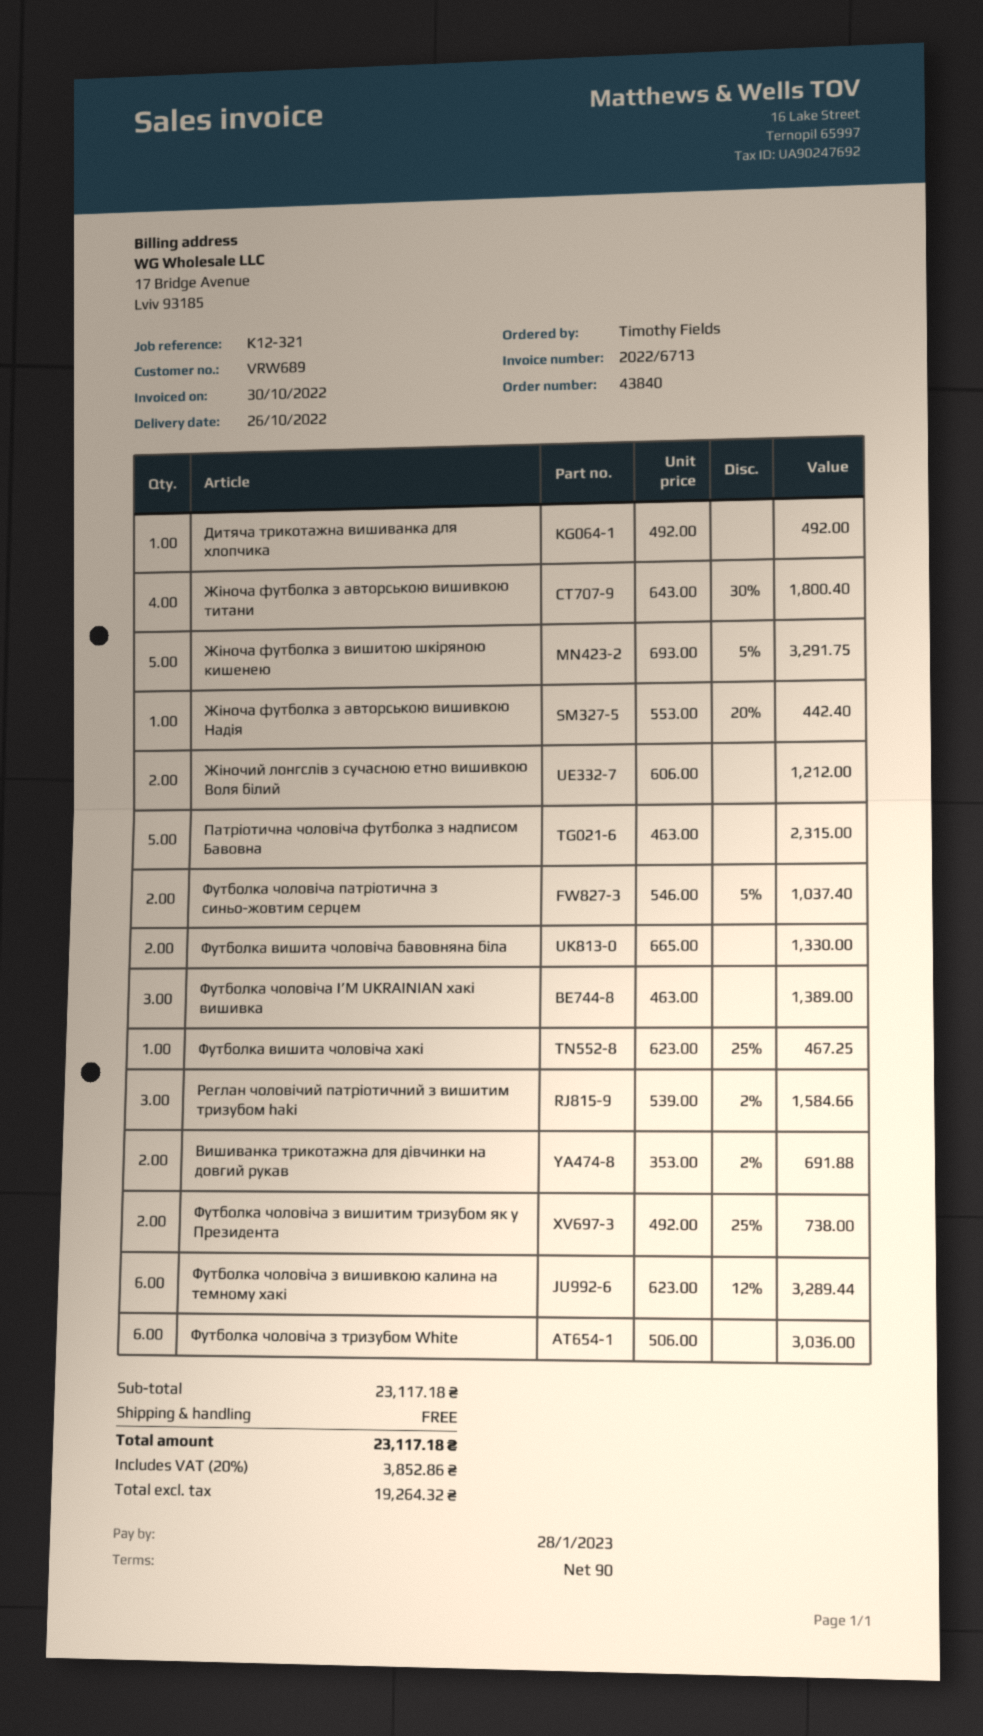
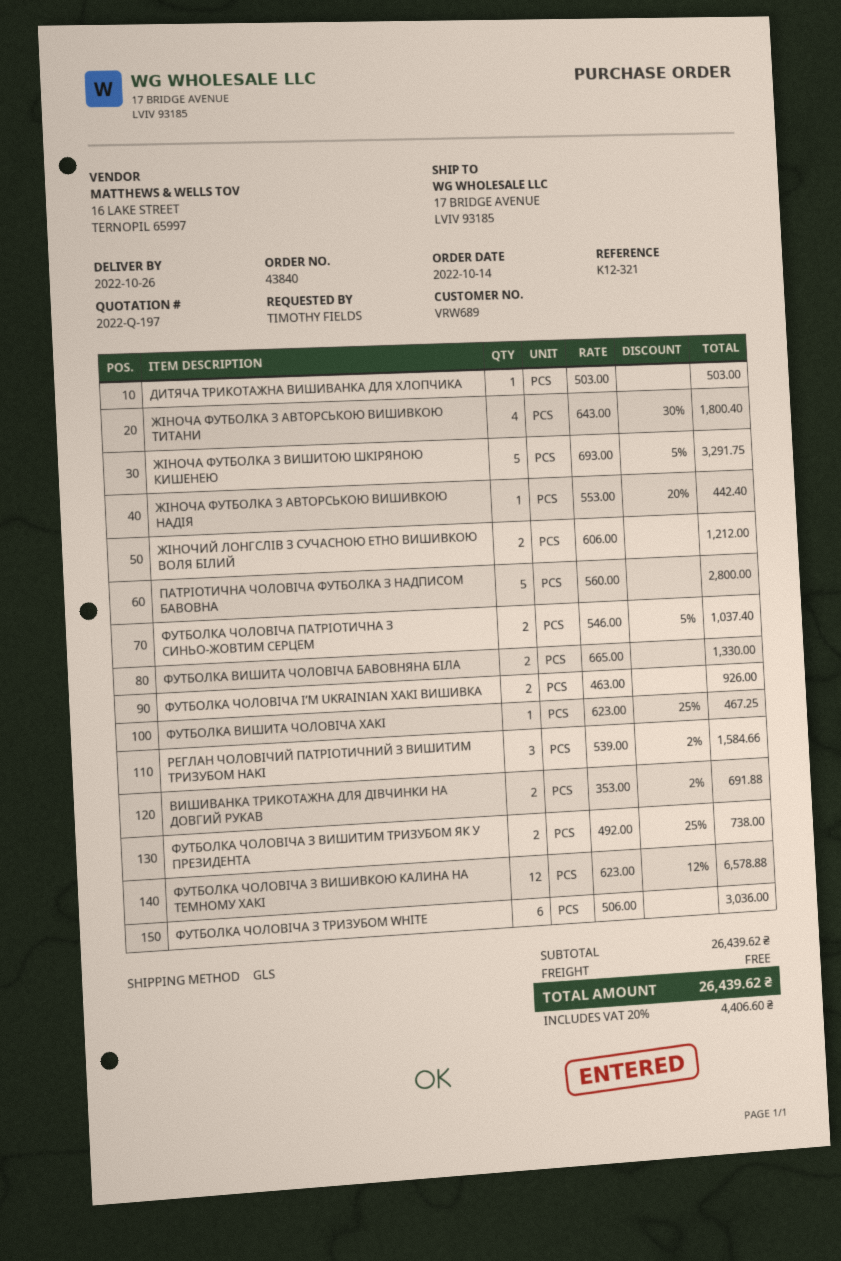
Дитяча трикотажна вишиванка для хлопчика: 1 x 492.00 = 492.00 -> 1 x 503.00 = 503.00
Патріотична чоловіча футболка з надписом Бавовна: 5 x 463.00 = 2315.00 -> 5 x 560.00 = 2800.00
Футболка чоловіча I’M UKRAINIAN хакі вишивка: 3 x 463.00 = 1389.00 -> 2 x 463.00 = 926.00
Футболка чоловіча з вишивкою калина на темному хакі: 6 x 623.00 - 12% = 3289.44 -> 12 x 623.00 - 12% = 6578.88
subtotal: 23117.18 -> 26439.62
tax: 20% = 3852.86 -> 20% = 4406.60
total: 23117.18 -> 26439.62

